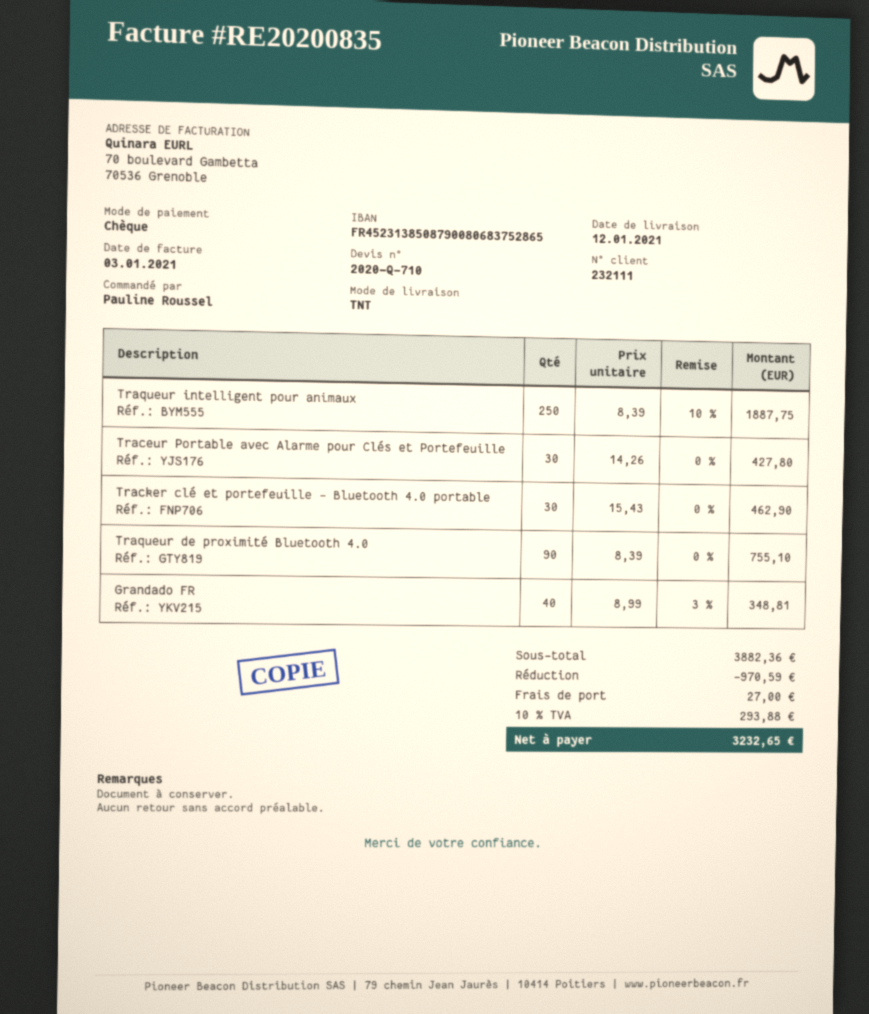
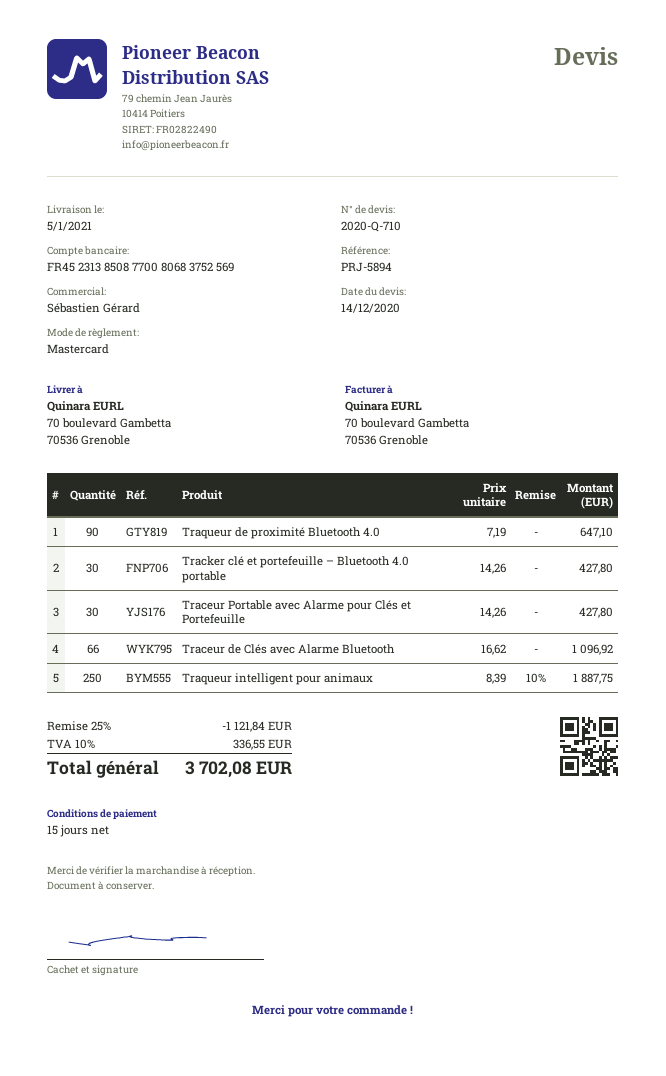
delivery date: 2021-01-12 -> 2021-01-05
payment method: cheque -> Mastercard
bank account: FR4523138508790080683752865 -> FR4523138508770080683752569
Tracker clé et portefeuille – Bluetooth 4.0 portable: 30 x 15.43 = 462.90 -> 30 x 14.26 = 427.80
Traqueur de proximité Bluetooth 4.0: 90 x 8.39 = 755.10 -> 90 x 7.19 = 647.10
Grandado FR: 40 x 8.99 - 3% = 348.81 -> none
Traceur de Clés avec Alarme Bluetooth: none -> 66 x 16.62 = 1096.92
discount: 970.59 -> 1121.84
shipping: 27.00 -> none
tax: 10% = 293.88 -> 10% = 336.55
total: 3232.65 -> 3702.08

